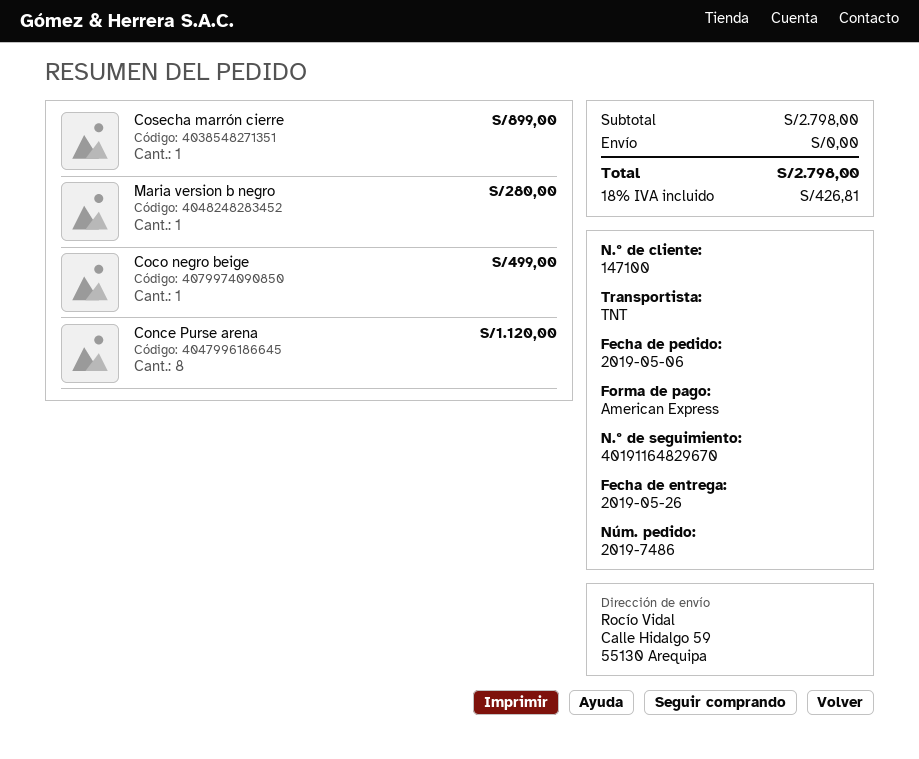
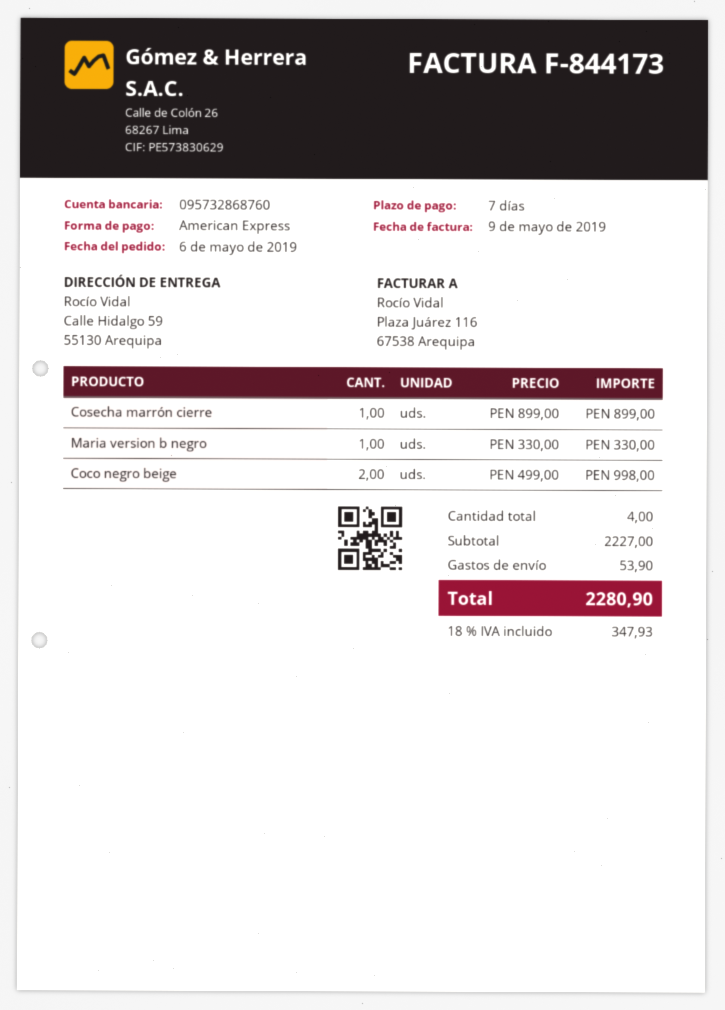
Maria version b negro: 1 for 280.00 -> 1 for 330.00
Coco negro beige: 1 for 499.00 -> 2 for 998.00
Conce Purse arena: 8 for 1120.00 -> none
subtotal: 2798.00 -> 2227.00
shipping: 0.00 -> 53.90
tax: 18% = 426.81 -> 18% = 347.93
total: 2798.00 -> 2280.90

